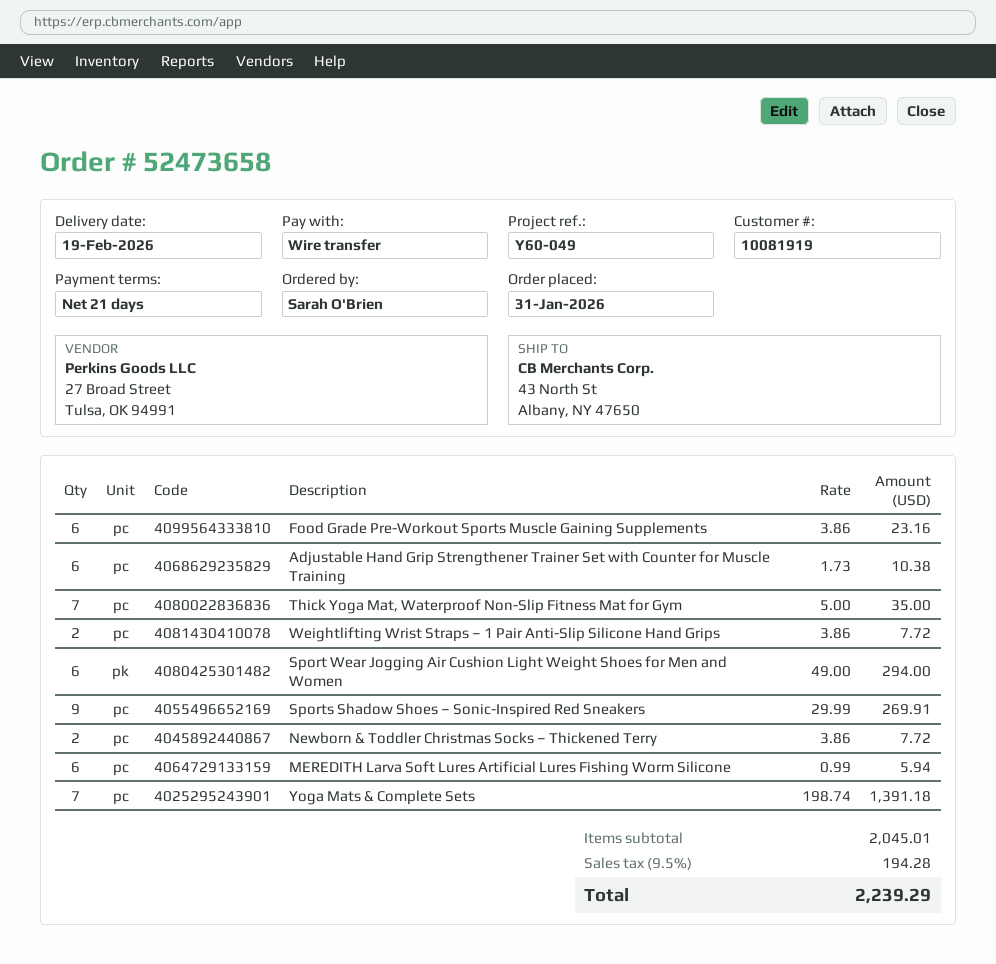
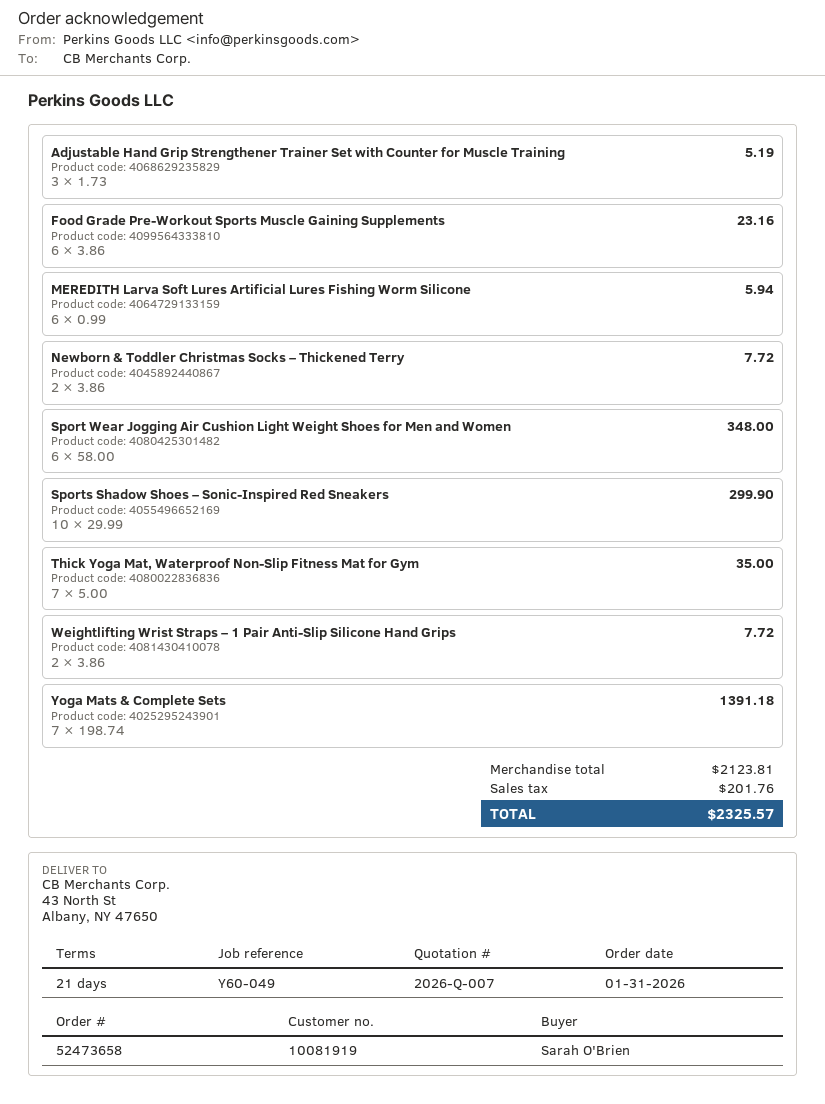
Adjustable Hand Grip Strengthener Trainer Set with Counter for Muscle Training: 6 x 1.73 = 10.38 -> 3 x 1.73 = 5.19
Sport Wear Jogging Air Cushion Light Weight Shoes for Men and Women: 6 x 49.00 = 294.00 -> 6 x 58.00 = 348.00
Sports Shadow Shoes – Sonic-Inspired Red Sneakers: 9 x 29.99 = 269.91 -> 10 x 29.99 = 299.90
subtotal: 2045.01 -> 2123.81
tax: 194.28 -> 201.76
total: 2239.29 -> 2325.57

